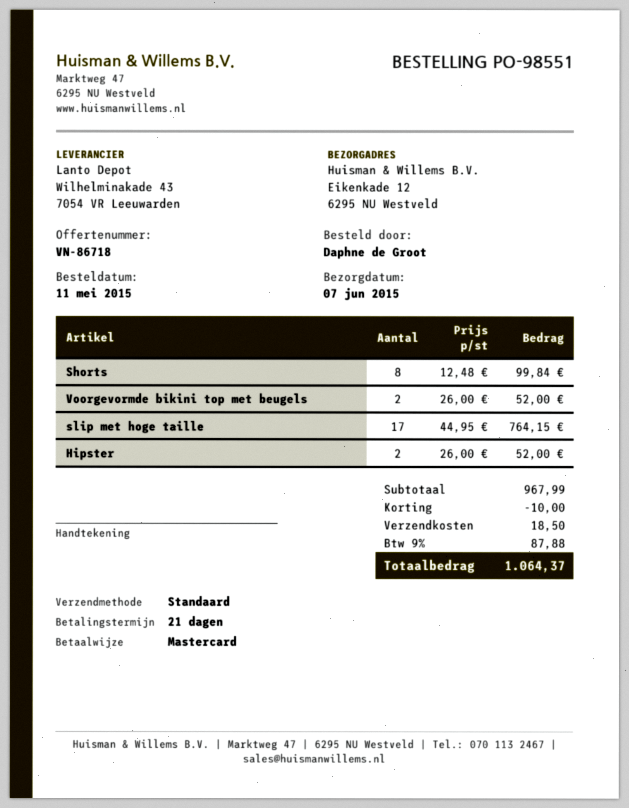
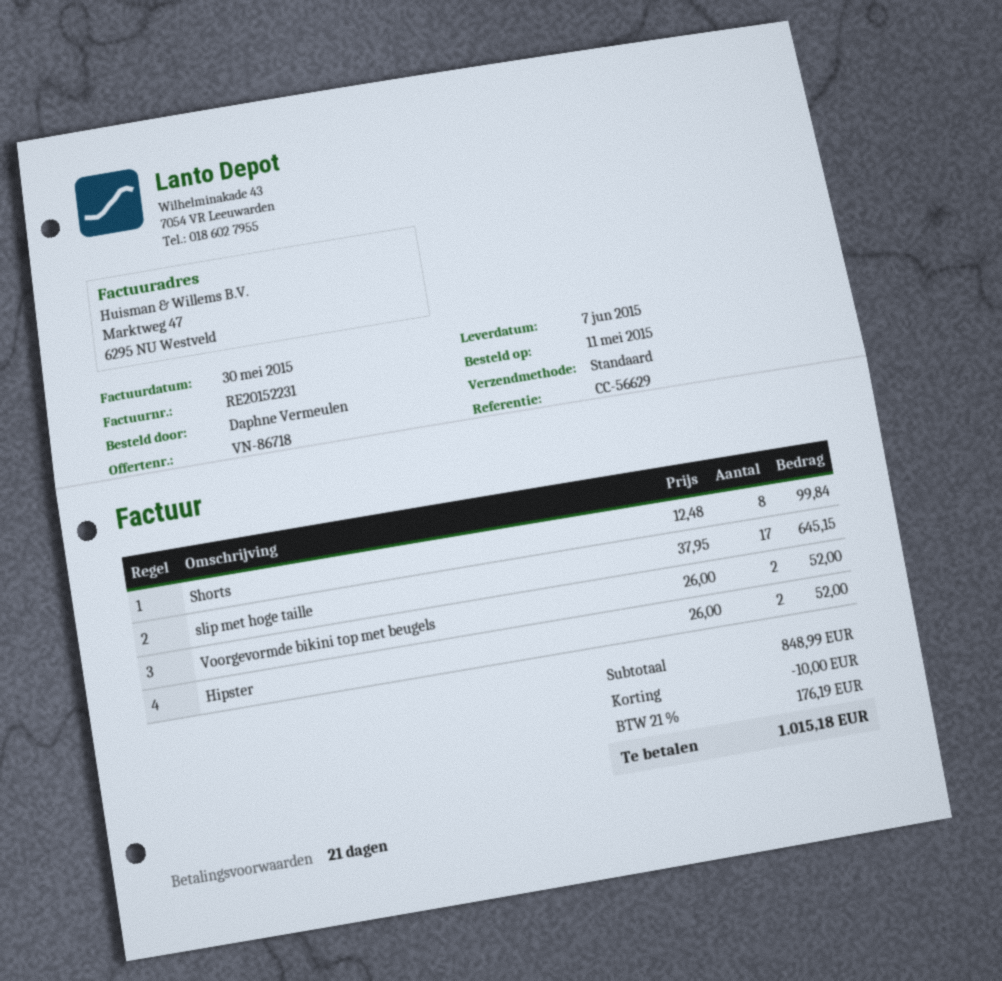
ordered by: Daphne de Groot -> Daphne Vermeulen
slip met hoge taille: 17 x 44.95 = 764.15 -> 17 x 37.95 = 645.15
subtotal: 967.99 -> 848.99
shipping: 18.50 -> none
tax: 9% = 87.88 -> 21% = 176.19
total: 1064.37 -> 1015.18

